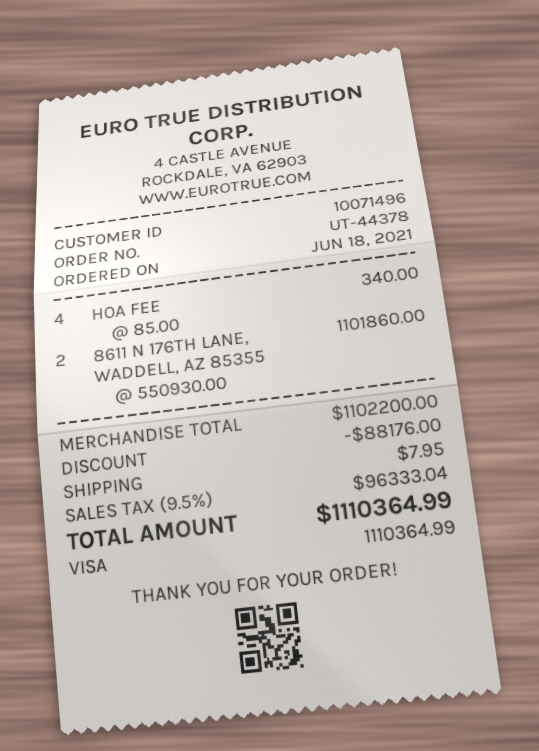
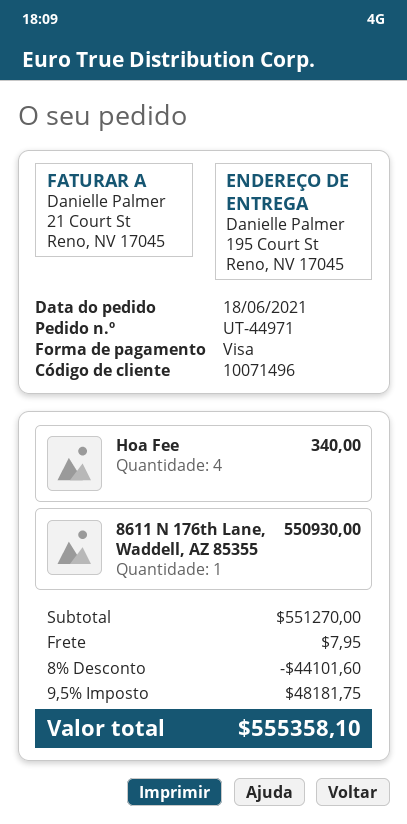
order number: UT-44378 -> UT-44971
8611 N 176TH LANE, WADDELL, AZ 85355: 2 for 1101860.00 -> 1 for 550930.00
subtotal: 1102200.00 -> 551270.00
discount: 88176.00 -> 44101.60
tax: 9.5% = 96333.04 -> 9.5% = 48181.75
total: 1110364.99 -> 555358.10

